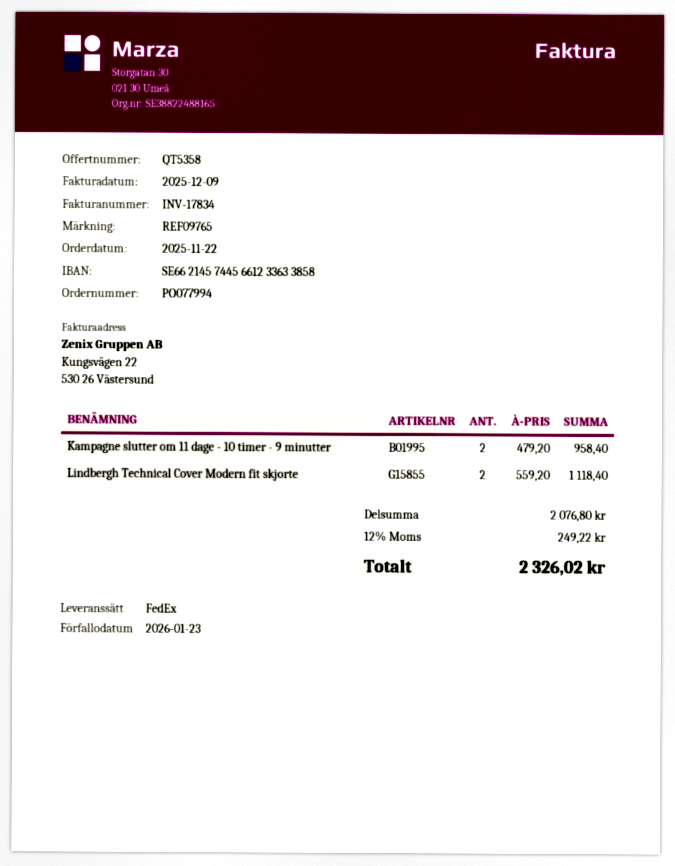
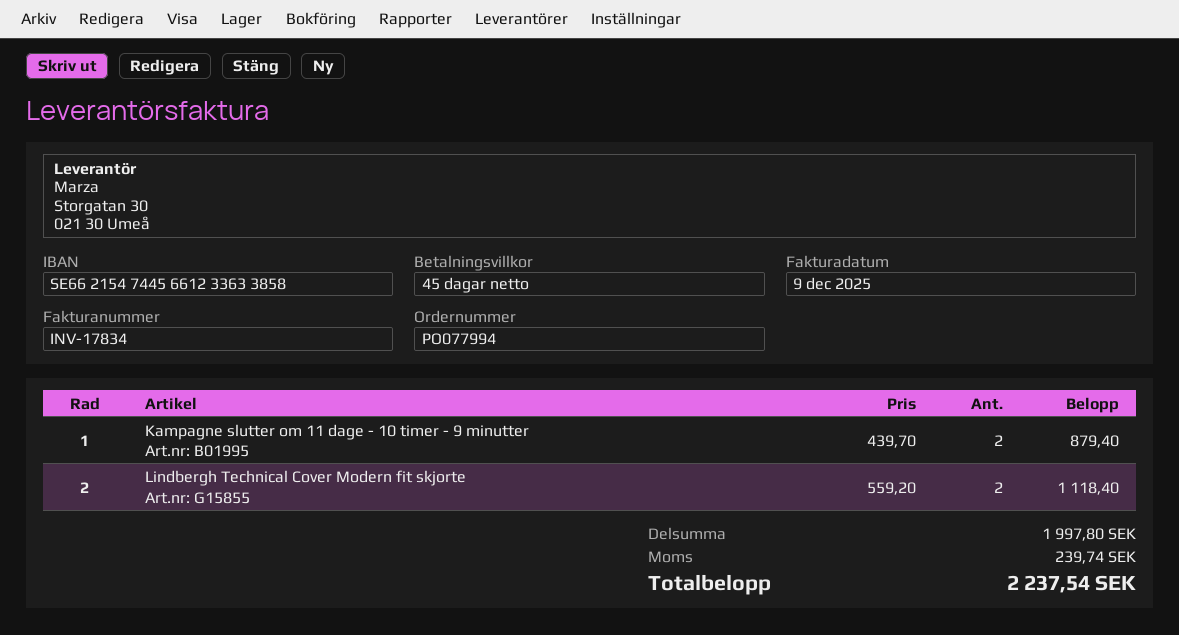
bank account: SE6621457445661233633858 -> SE6621547445661233633858
Kampagne slutter om 11 dage - 10 timer - 9 minutter: 2 x 479.20 = 958.40 -> 2 x 439.70 = 879.40
subtotal: 2076.80 -> 1997.80
tax: 249.22 -> 239.74
total: 2326.02 -> 2237.54

